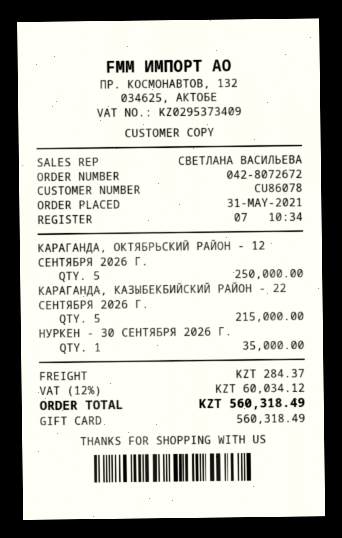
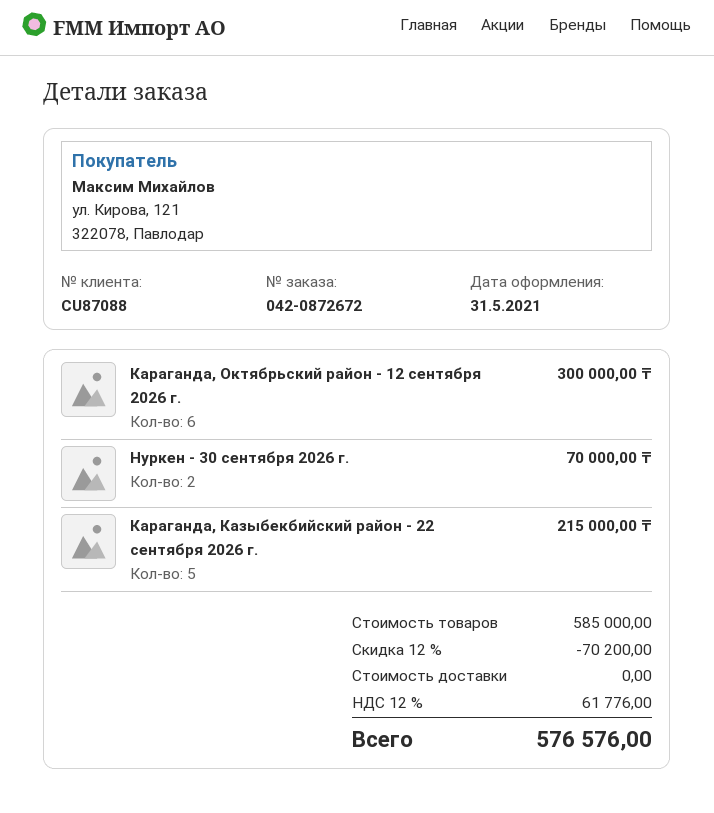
order number: 042-8072672 -> 042-0872672
customer number: CU86078 -> CU87088
КАРАГАНДА, ОКТЯБРЬСКИЙ РАЙОН - 12 СЕНТЯБРЯ 2026 Г.: 5 for 250000.00 -> 6 for 300000.00
НУРКЕН - 30 СЕНТЯБРЯ 2026 Г.: 1 for 35000.00 -> 2 for 70000.00
discount: none -> 12% = 70200.00
shipping: 284.37 -> 0.00
tax: 12% = 60034.12 -> 12% = 61776.00
total: 560318.49 -> 576576.00

